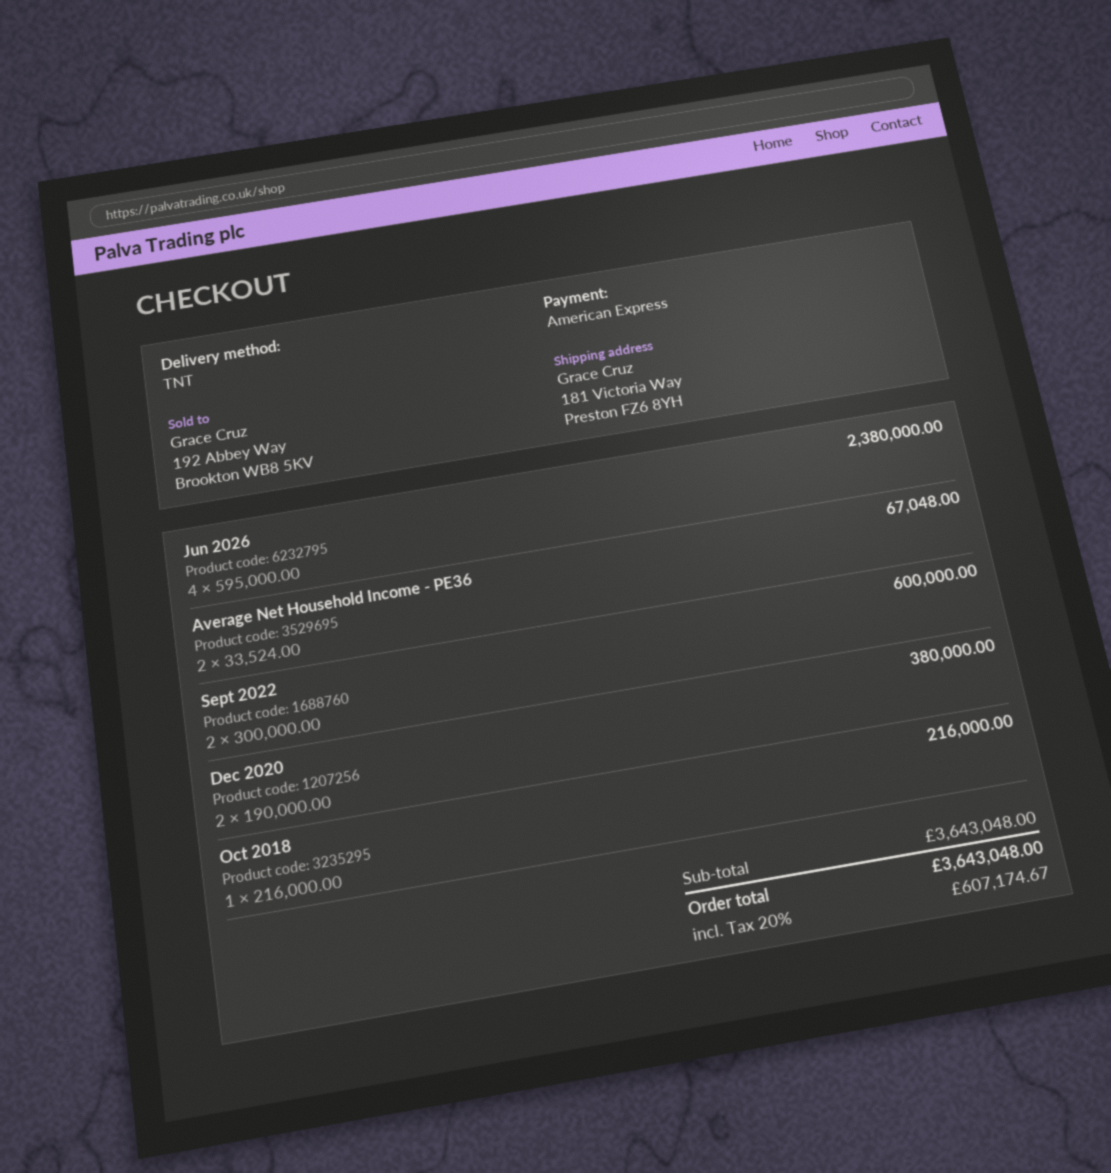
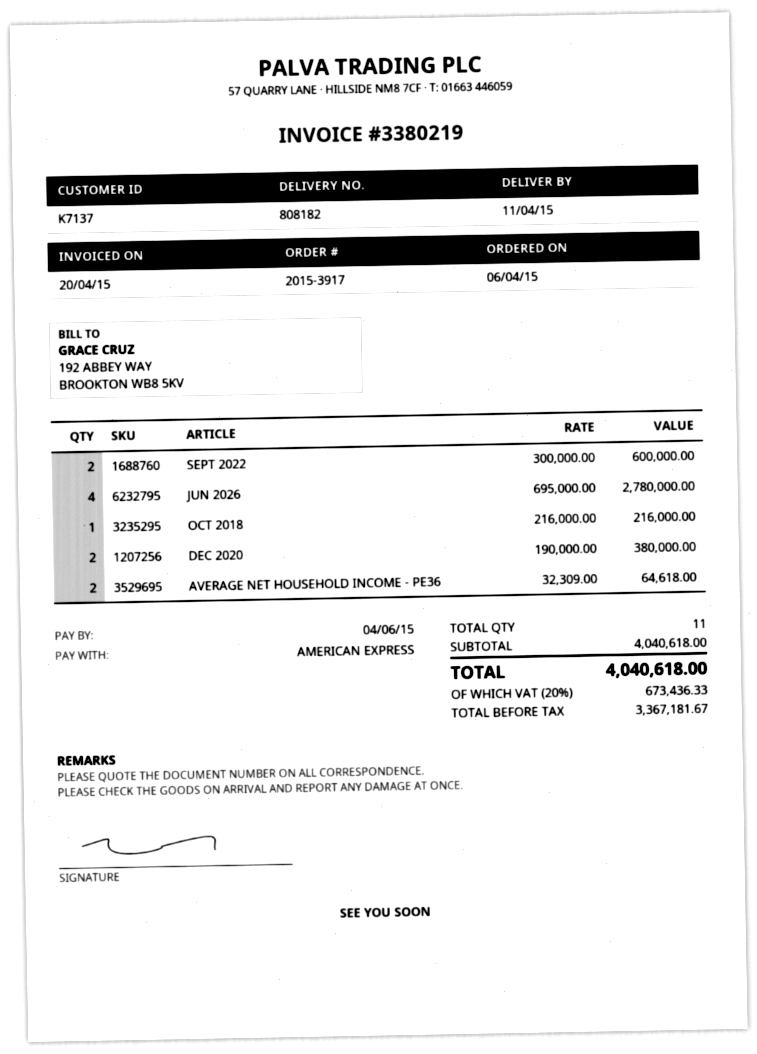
Jun 2026: 4 x 595000.00 = 2380000.00 -> 4 x 695000.00 = 2780000.00
Average Net Household Income - PE36: 2 x 33524.00 = 67048.00 -> 2 x 32309.00 = 64618.00
subtotal: 3643048.00 -> 4040618.00
tax: 20% = 607174.67 -> 20% = 673436.33
total: 3643048.00 -> 4040618.00

